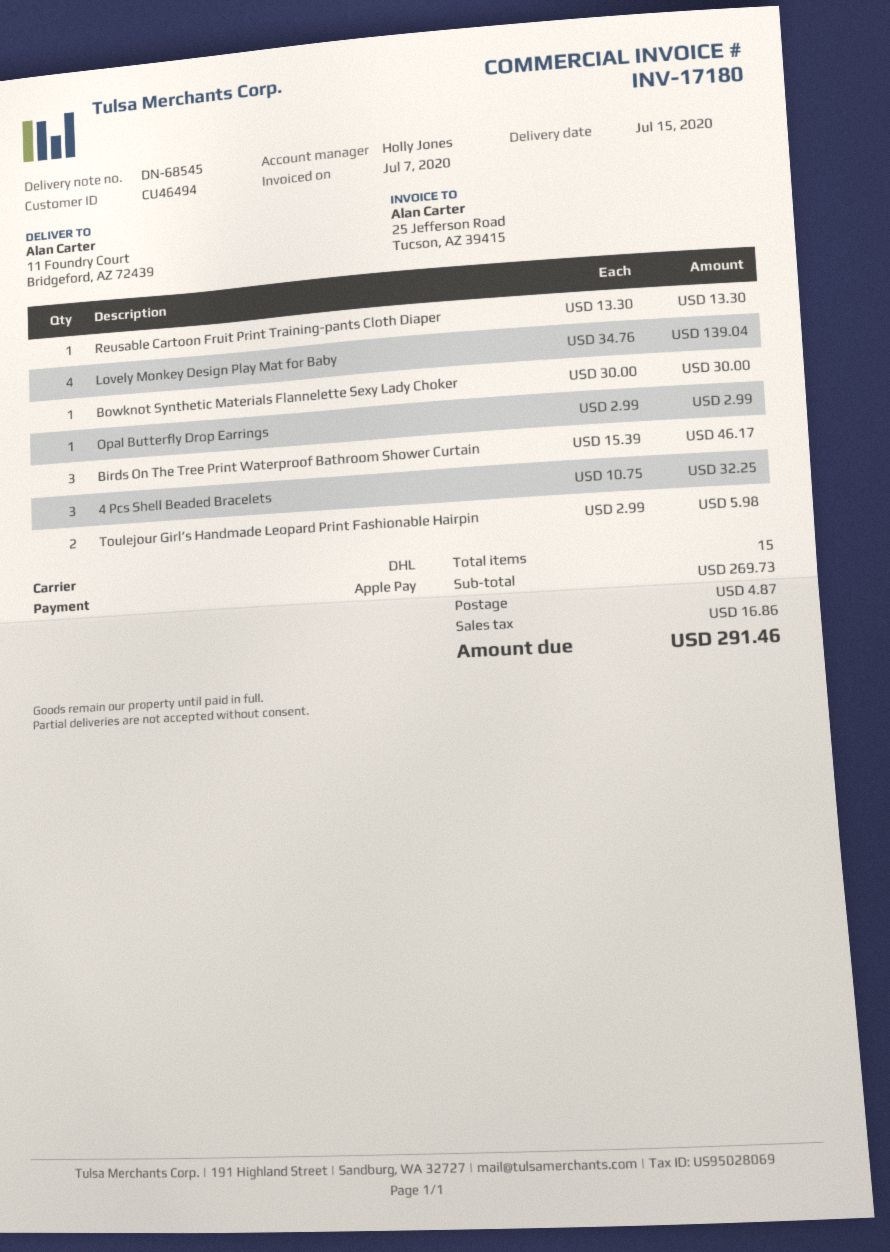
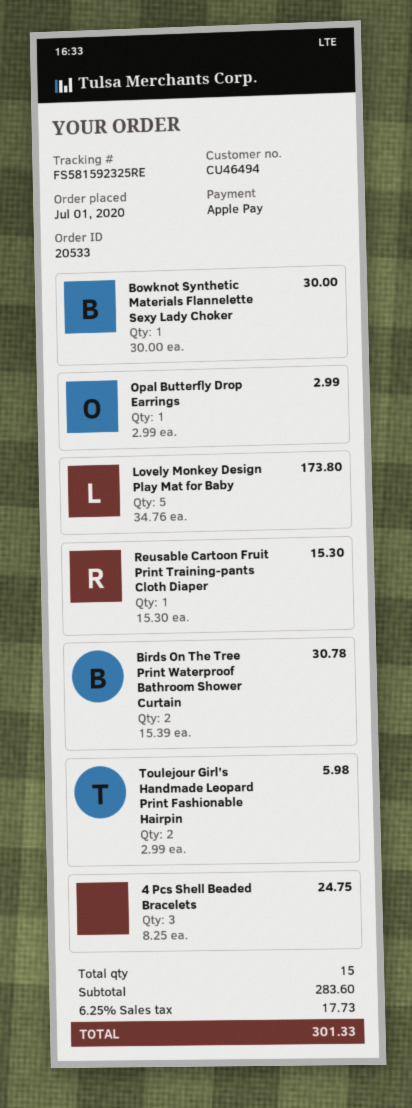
Reusable Cartoon Fruit Print Training-pants Cloth Diaper: 1 x 13.30 = 13.30 -> 1 x 15.30 = 15.30
Lovely Monkey Design Play Mat for Baby: 4 x 34.76 = 139.04 -> 5 x 34.76 = 173.80
Birds On The Tree Print Waterproof Bathroom Shower Curtain: 3 x 15.39 = 46.17 -> 2 x 15.39 = 30.78
4 Pcs Shell Beaded Bracelets: 3 x 10.75 = 32.25 -> 3 x 8.25 = 24.75
subtotal: 269.73 -> 283.60
shipping: 4.87 -> none
tax: 16.86 -> 17.73
total: 291.46 -> 301.33

